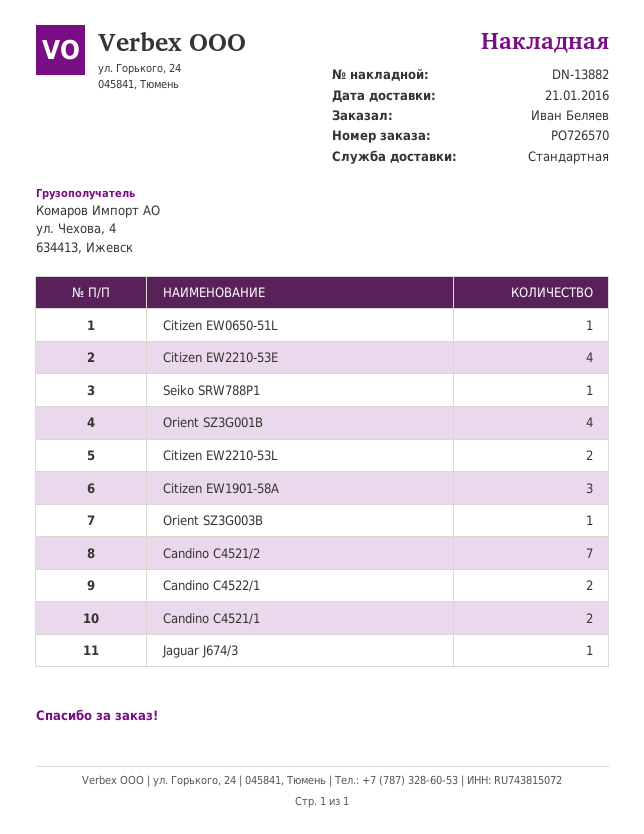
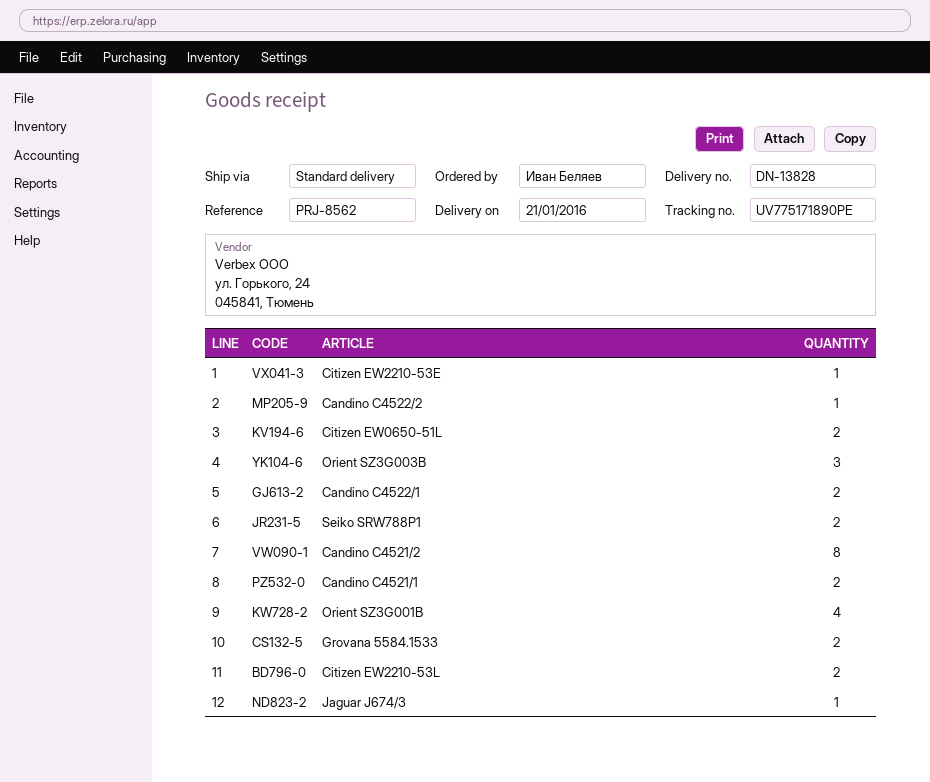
delivery note number: DN-13882 -> DN-13828
Citizen EW0650-51L: 1 -> 2
Citizen EW2210-53E: 4 -> 1
Seiko SRW788P1: 1 -> 2
Citizen EW1901-58A: 3 -> none
Orient SZ3G003B: 1 -> 3
Candino C4521/2: 7 -> 8
Candino C4522/2: none -> 1
Grovana 5584.1533: none -> 2

